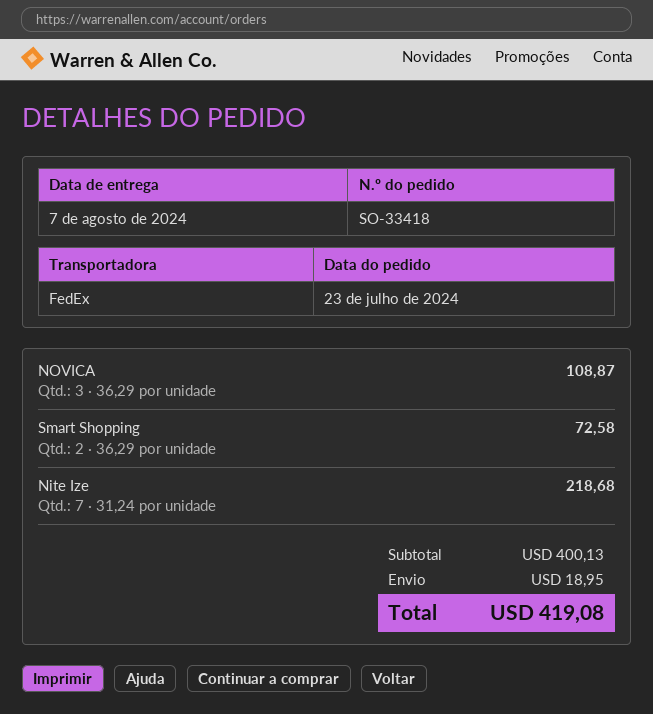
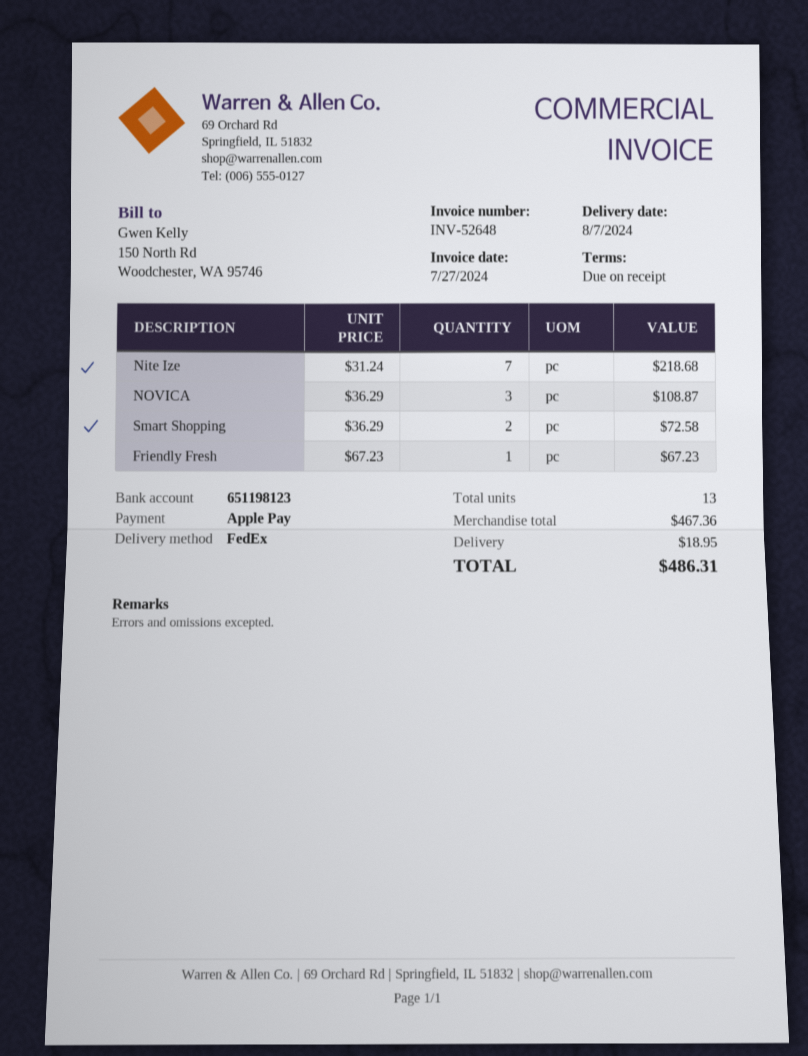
Friendly Fresh: none -> 1 x 67.23 = 67.23
subtotal: 400.13 -> 467.36
total: 419.08 -> 486.31

